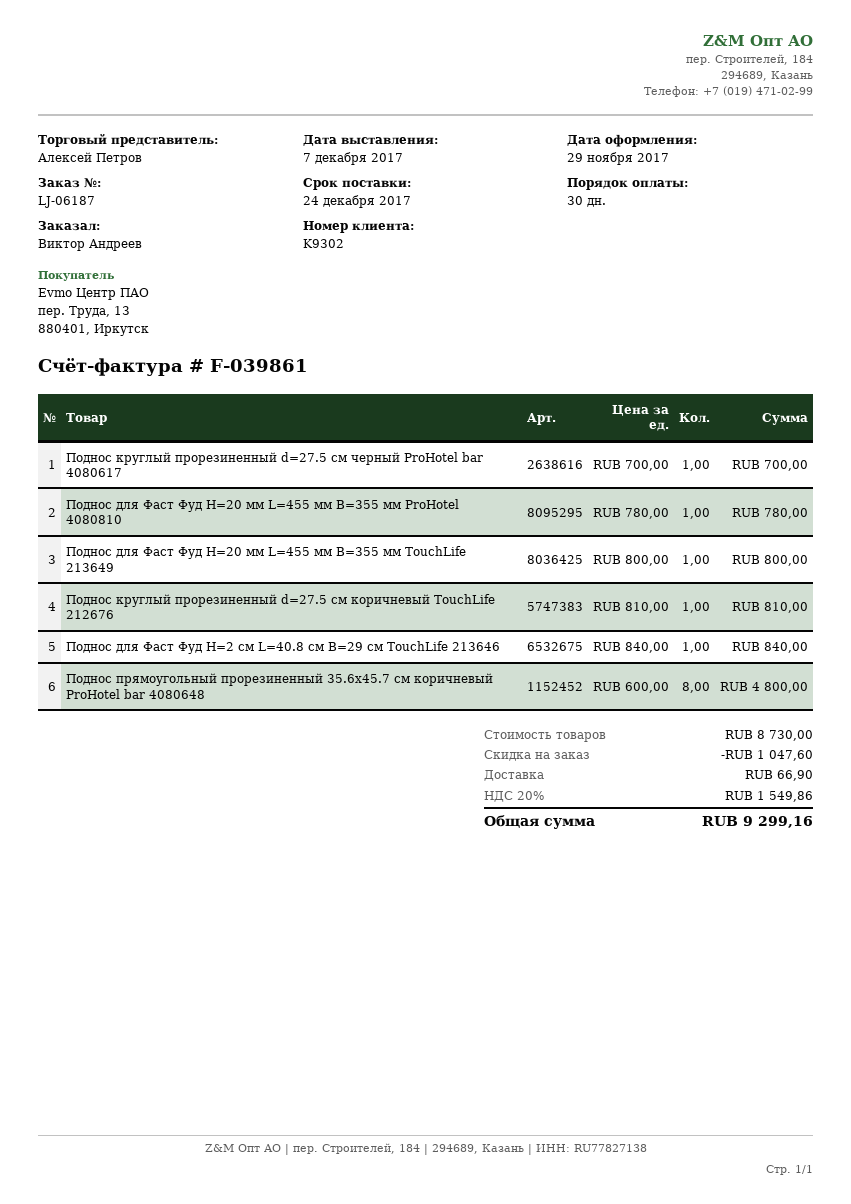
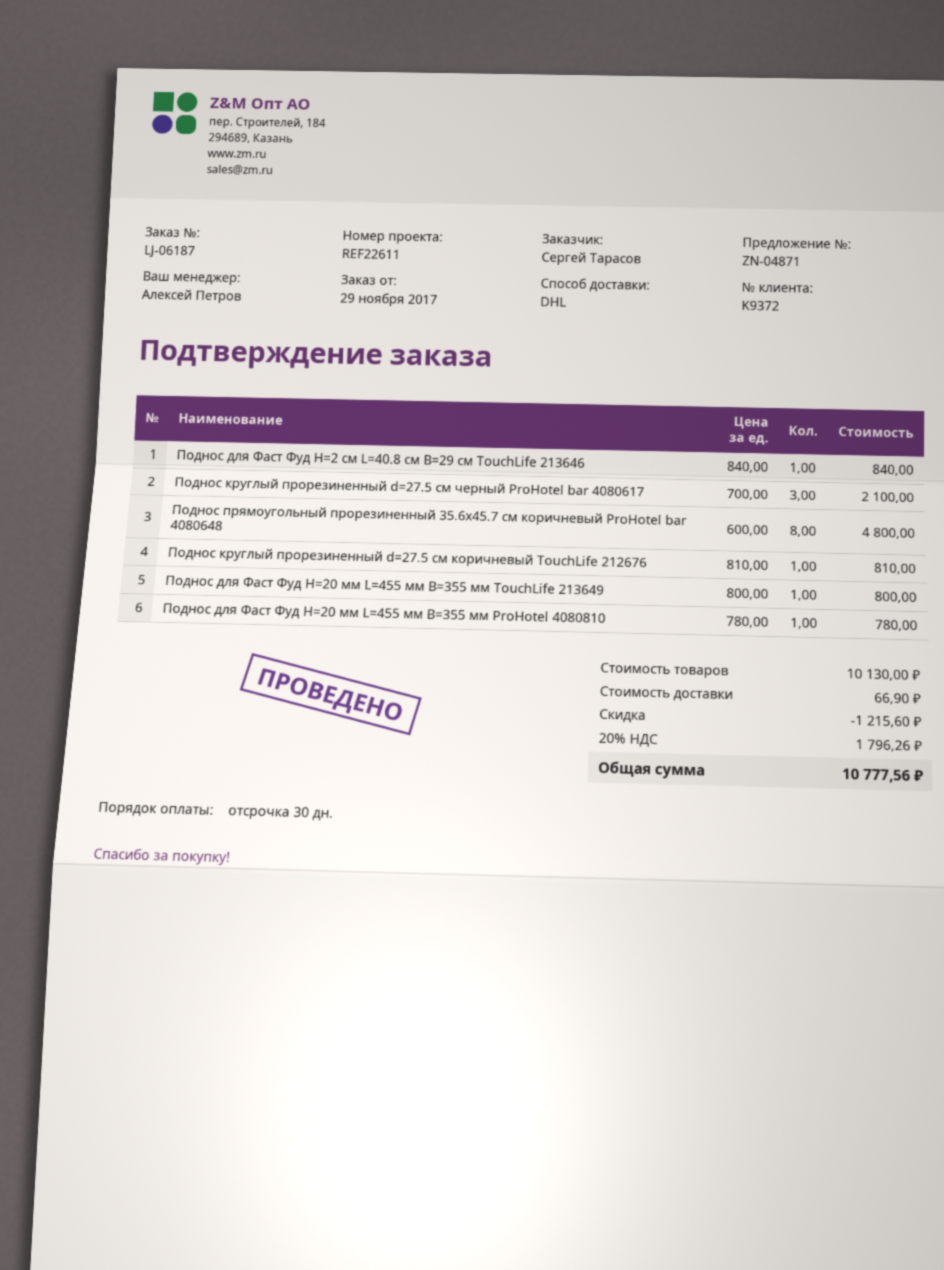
customer number: K9302 -> K9372
ordered by: Виктор Андреев -> Сергей Тарасов
Поднос круглый прорезиненный d=27.5 см черный ProHotel bar 4080617: 1 x 700.00 = 700.00 -> 3 x 700.00 = 2100.00
subtotal: 8730.00 -> 10130.00
discount: 1047.60 -> 1215.60
tax: 20% = 1549.86 -> 20% = 1796.26
total: 9299.16 -> 10777.56

